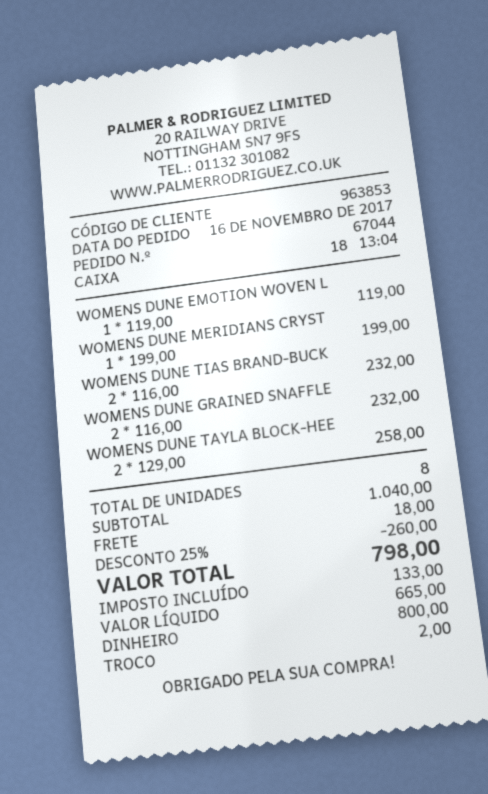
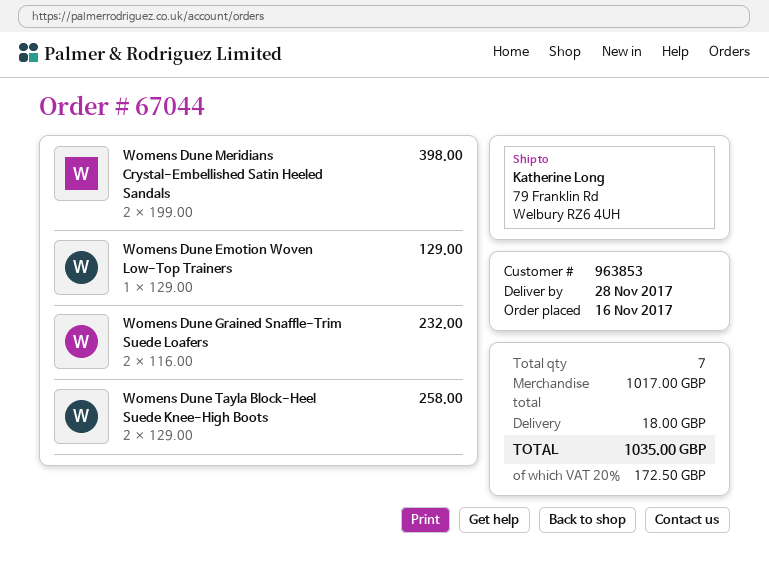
WOMENS DUNE EMOTION WOVEN L: 1 x 119.00 = 119.00 -> 1 x 129.00 = 129.00
WOMENS DUNE MERIDIANS CRYST: 1 x 199.00 = 199.00 -> 2 x 199.00 = 398.00
WOMENS DUNE TIAS BRAND-BUCK: 2 x 116.00 = 232.00 -> none
total quantity: 8 -> 7
subtotal: 1040.00 -> 1017.00
discount: 25% = 260.00 -> none
tax: 133.00 -> 172.50
total: 798.00 -> 1035.00

